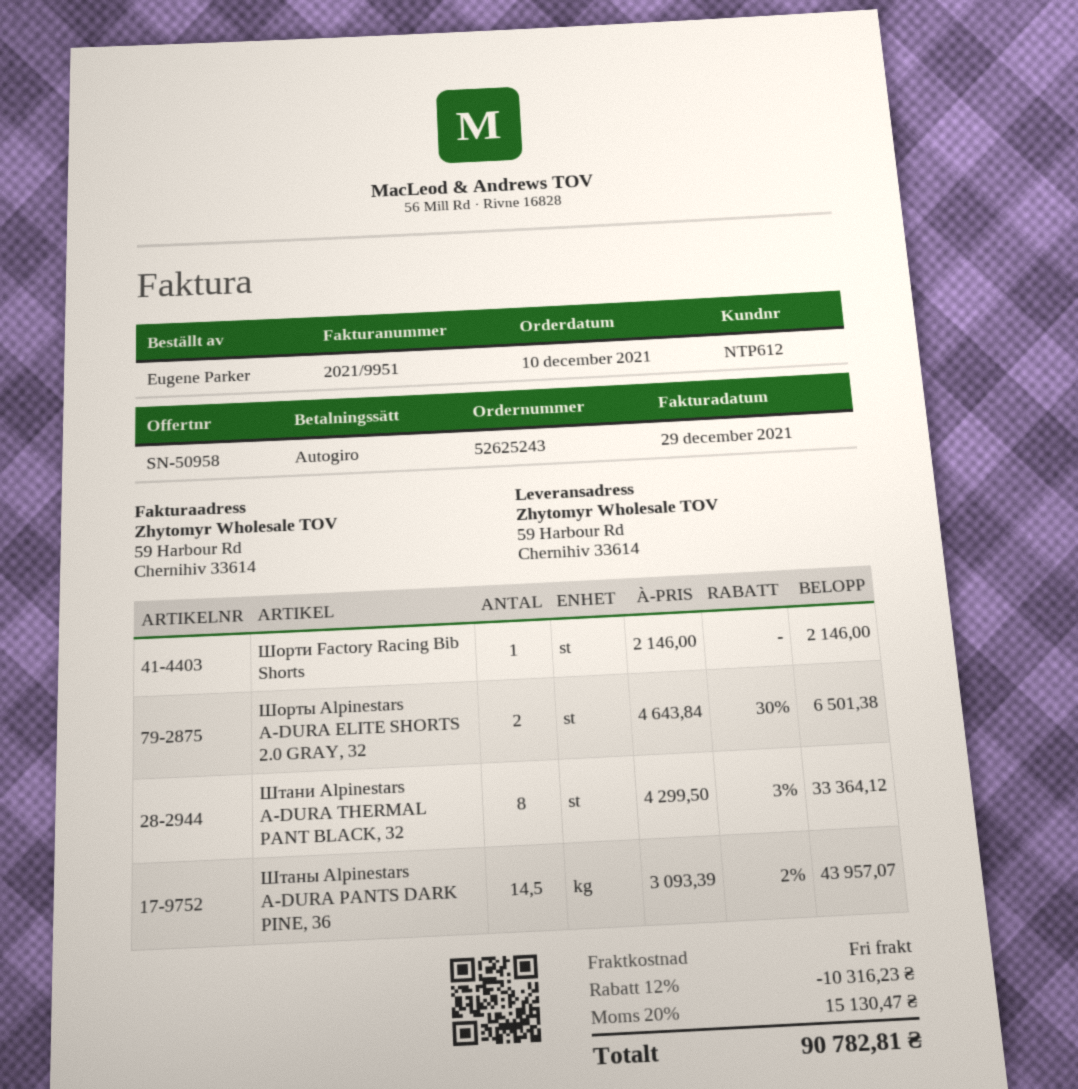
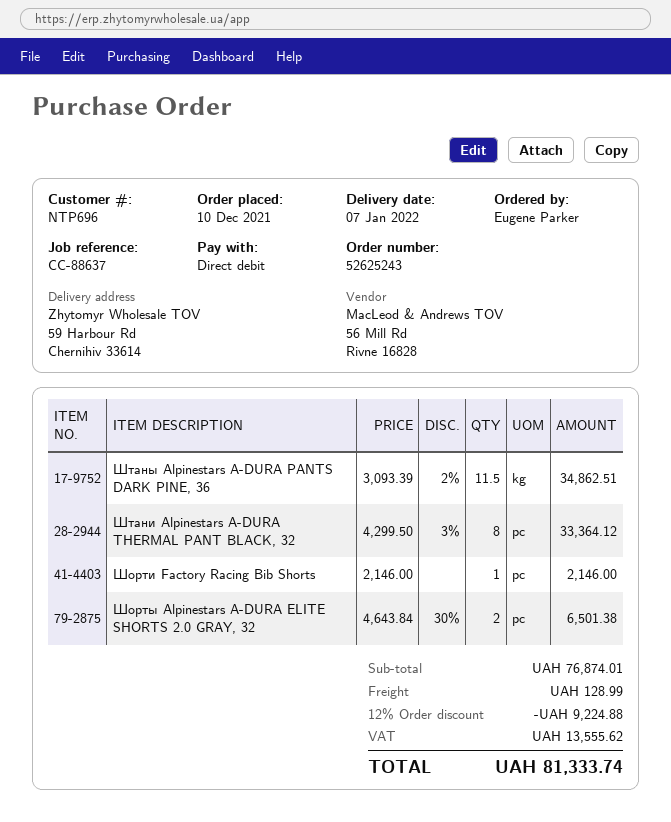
customer number: NTP612 -> NTP696
Штаны Alpinestars A-DURA PANTS DARK PINE, 36: 14.5 x 3093.39 - 2% = 43957.07 -> 11.5 x 3093.39 - 2% = 34862.51
discount: 12% = 10316.23 -> 12% = 9224.88
shipping: 0.00 -> 128.99
tax: 15130.47 -> 13555.62
total: 90782.81 -> 81333.74

